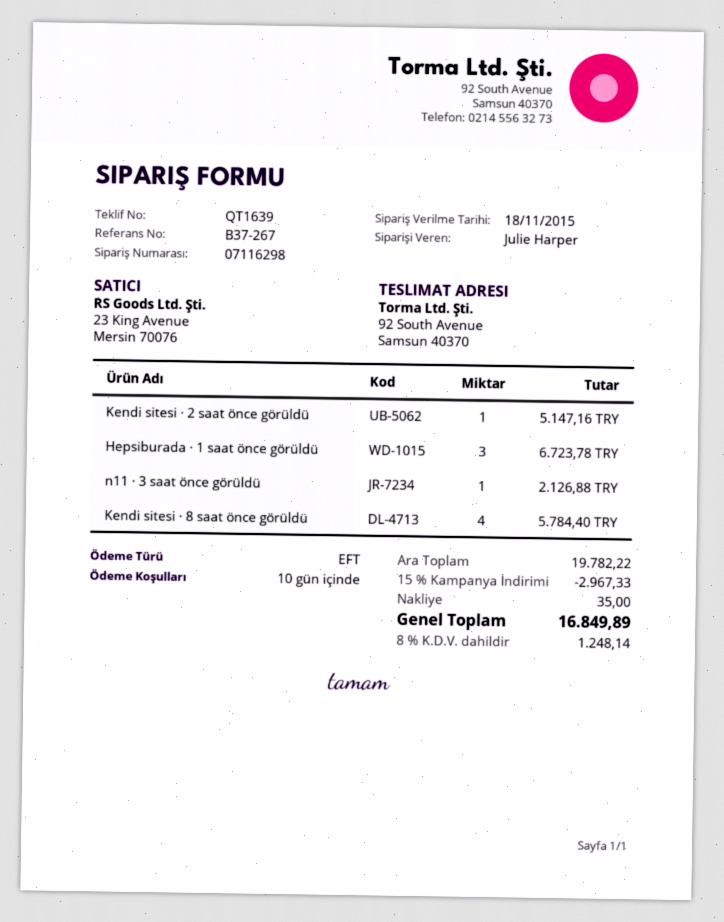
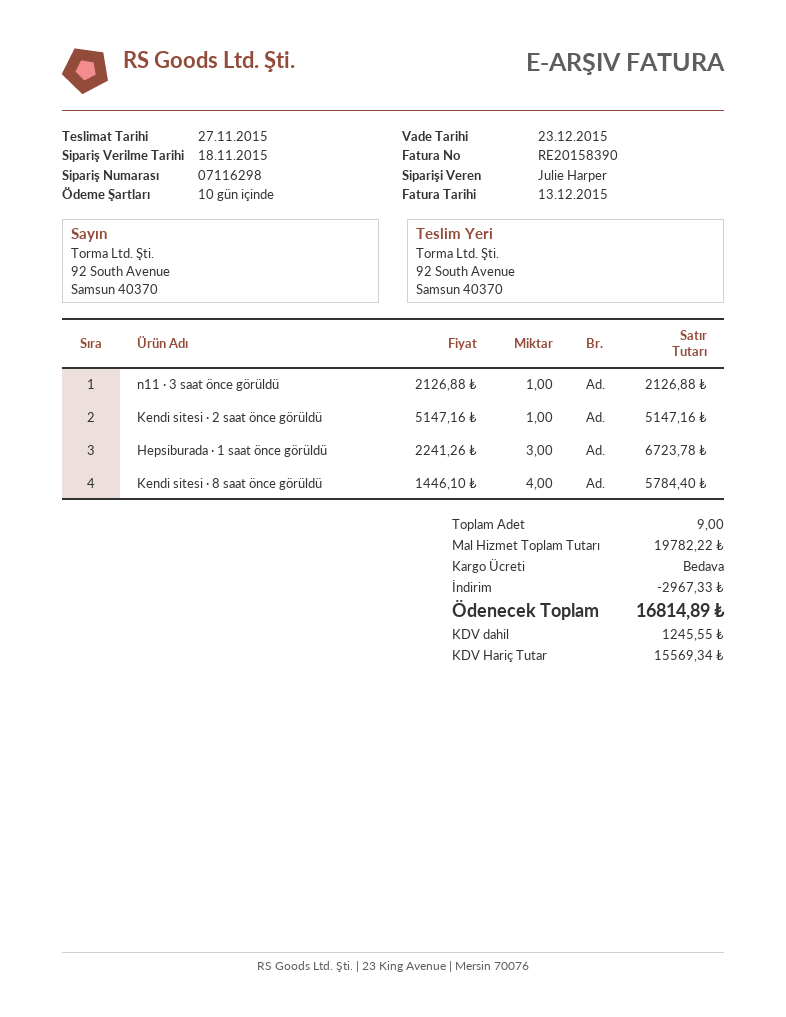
shipping: 35.00 -> 0.00
tax: 1248.14 -> 1245.55
total: 16849.89 -> 16814.89

